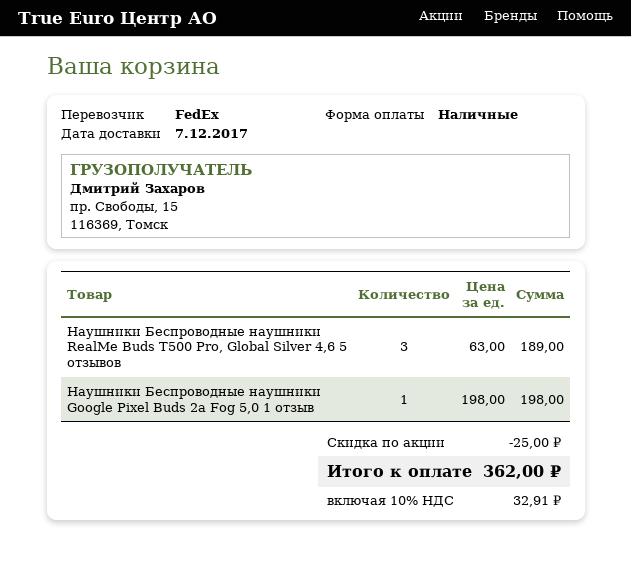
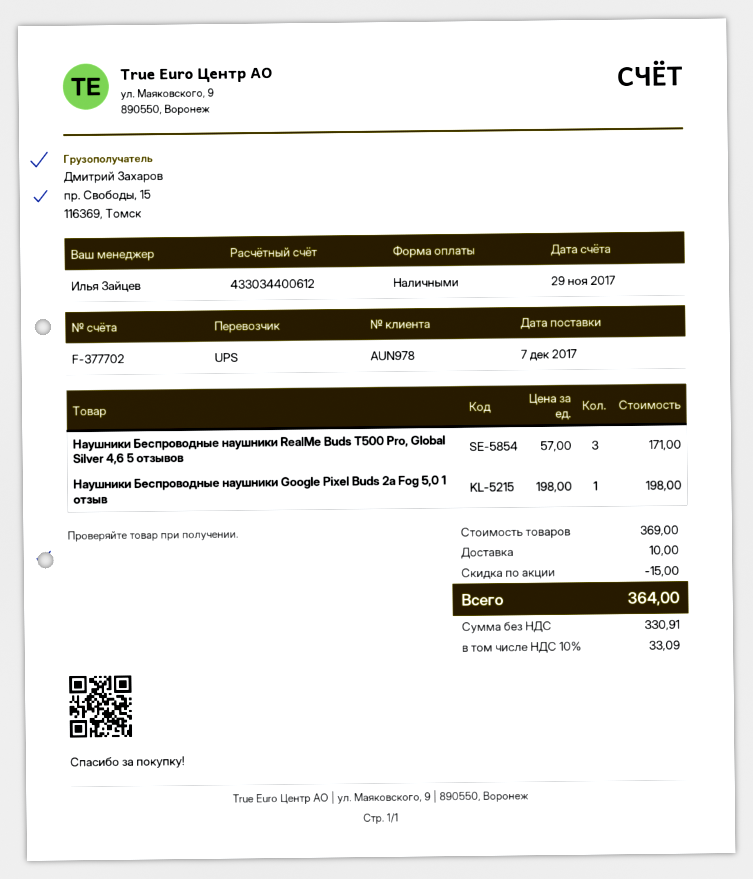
shipping method: FedEx -> UPS
Наушники Беспроводные наушники RealMe Buds T500 Pro, Global Silver 4,6 5 отзывов: 3 x 63.00 = 189.00 -> 3 x 57.00 = 171.00
discount: 25.00 -> 15.00
shipping: none -> 10.00
tax: 10% = 32.91 -> 10% = 33.09
total: 362.00 -> 364.00

